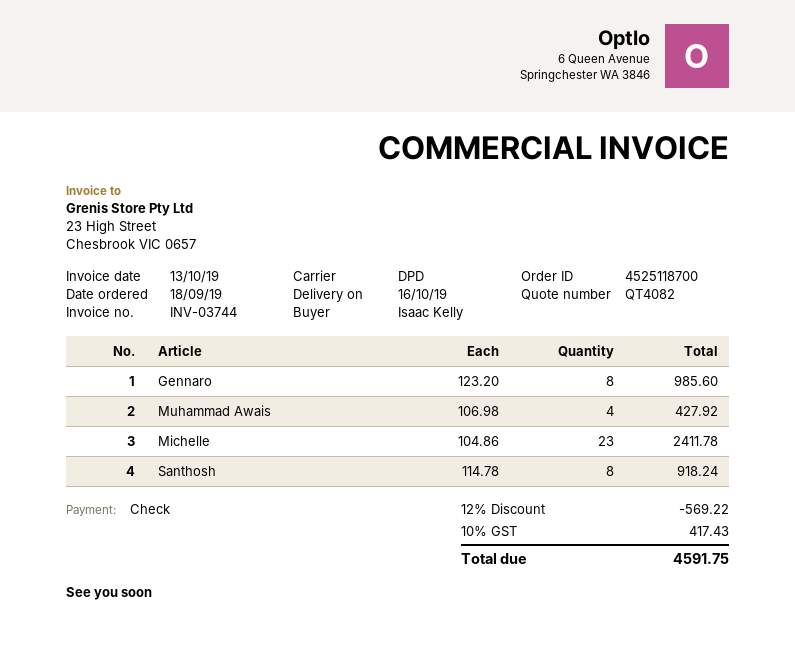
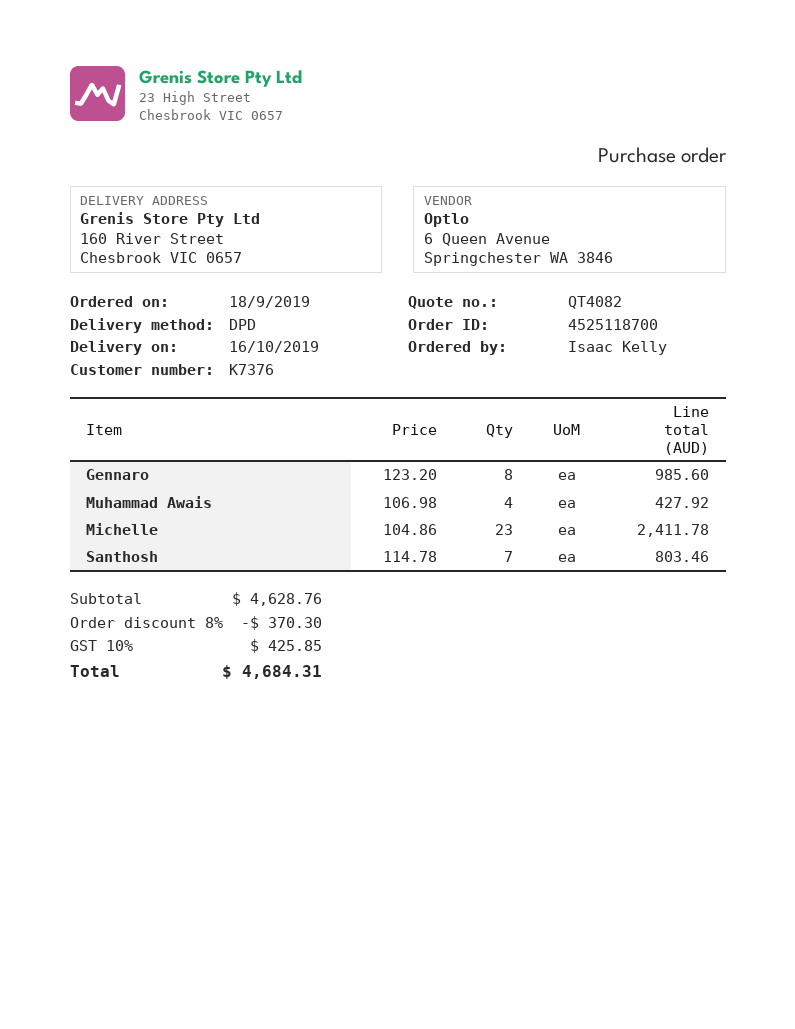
Santhosh: 8 x 114.78 = 918.24 -> 7 x 114.78 = 803.46
discount: 12% = 569.22 -> 8% = 370.30
tax: 10% = 417.43 -> 10% = 425.85
total: 4591.75 -> 4684.31

